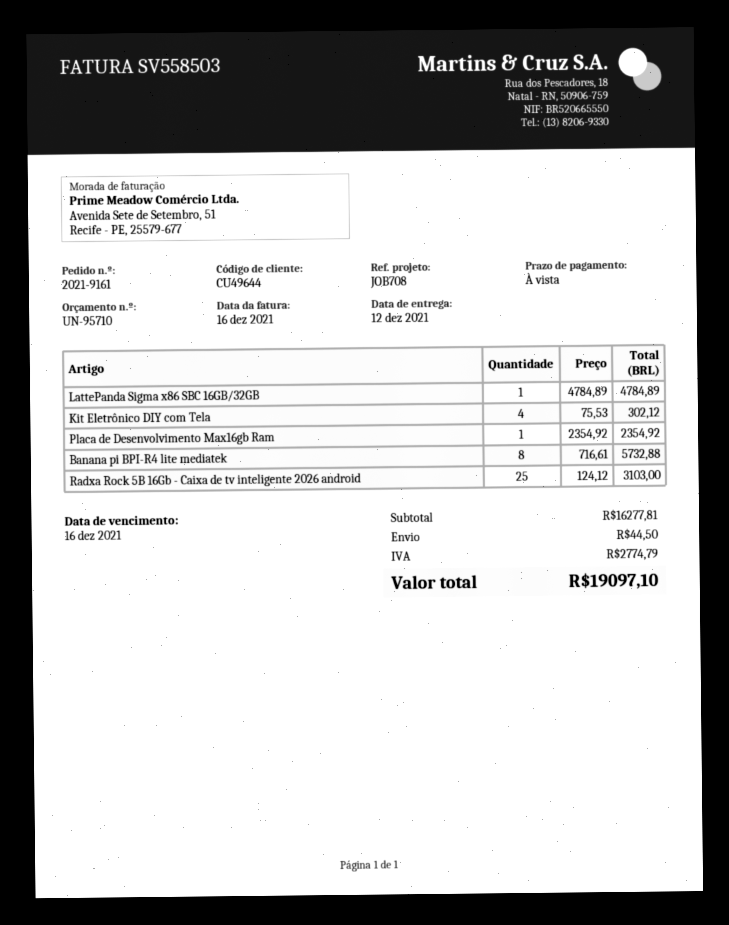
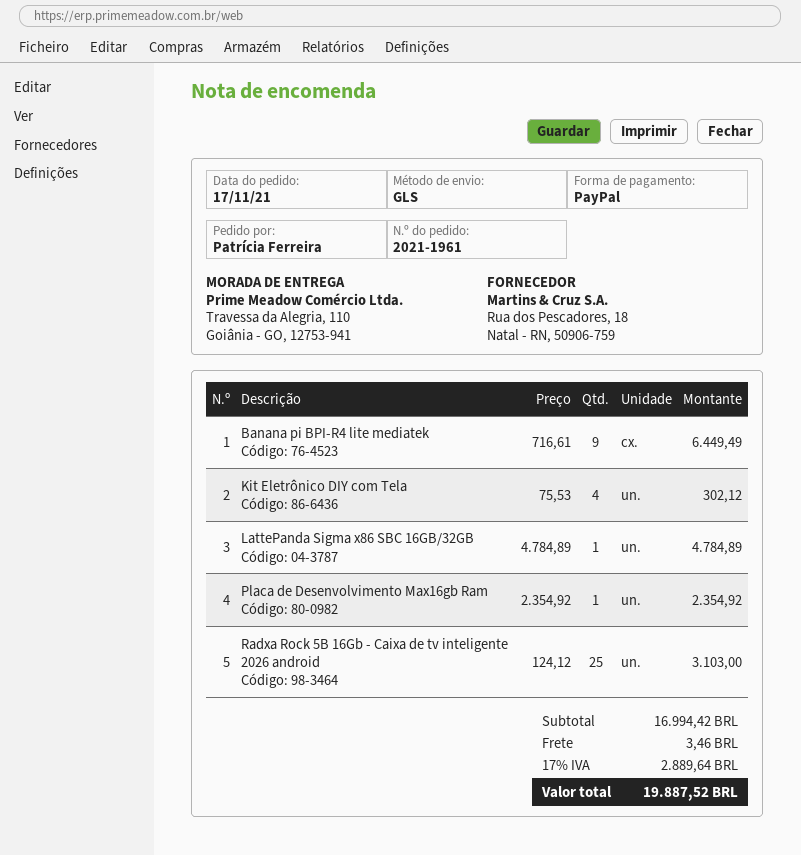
order number: 2021-9161 -> 2021-1961
Banana pi BPI-R4 lite mediatek: 8 x 716.61 = 5732.88 -> 9 x 716.61 = 6449.49
subtotal: 16277.81 -> 16994.42
shipping: 44.50 -> 3.46
tax: 2774.79 -> 2889.64
total: 19097.10 -> 19887.52

